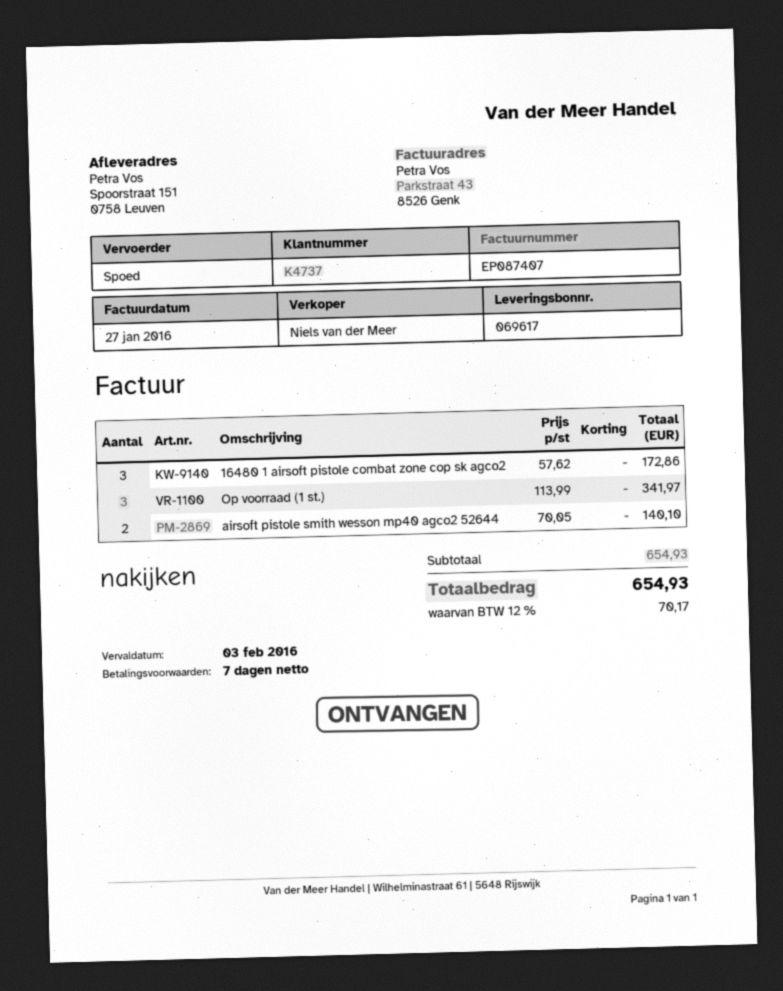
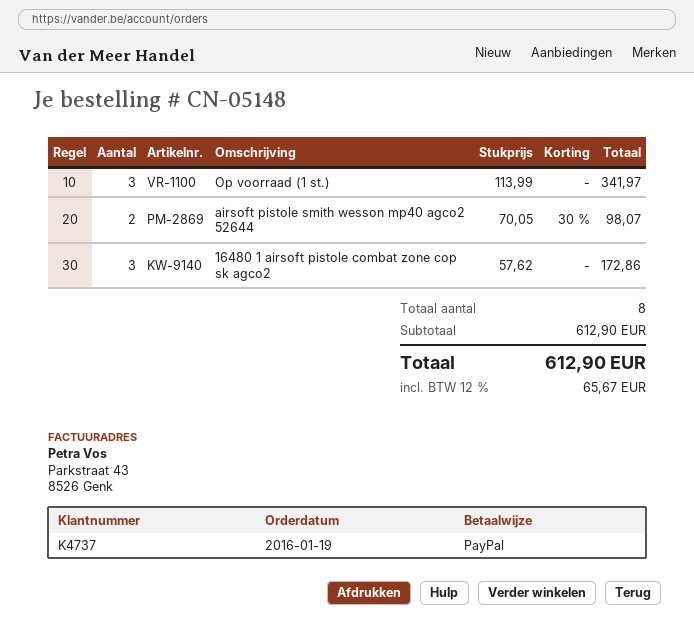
airsoft pistole smith wesson mp40 agco2 52644: 2 x 70.05 = 140.10 -> 2 x 70.05 - 30% = 98.07
subtotal: 654.93 -> 612.90
tax: 12% = 70.17 -> 12% = 65.67
total: 654.93 -> 612.90

